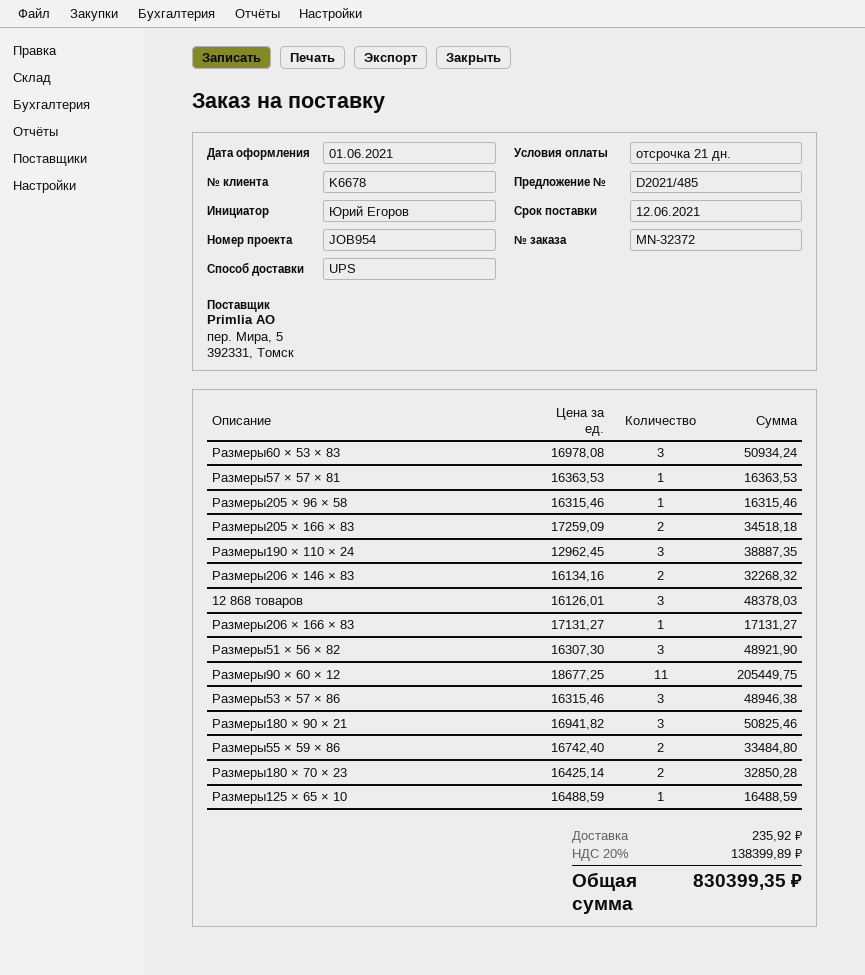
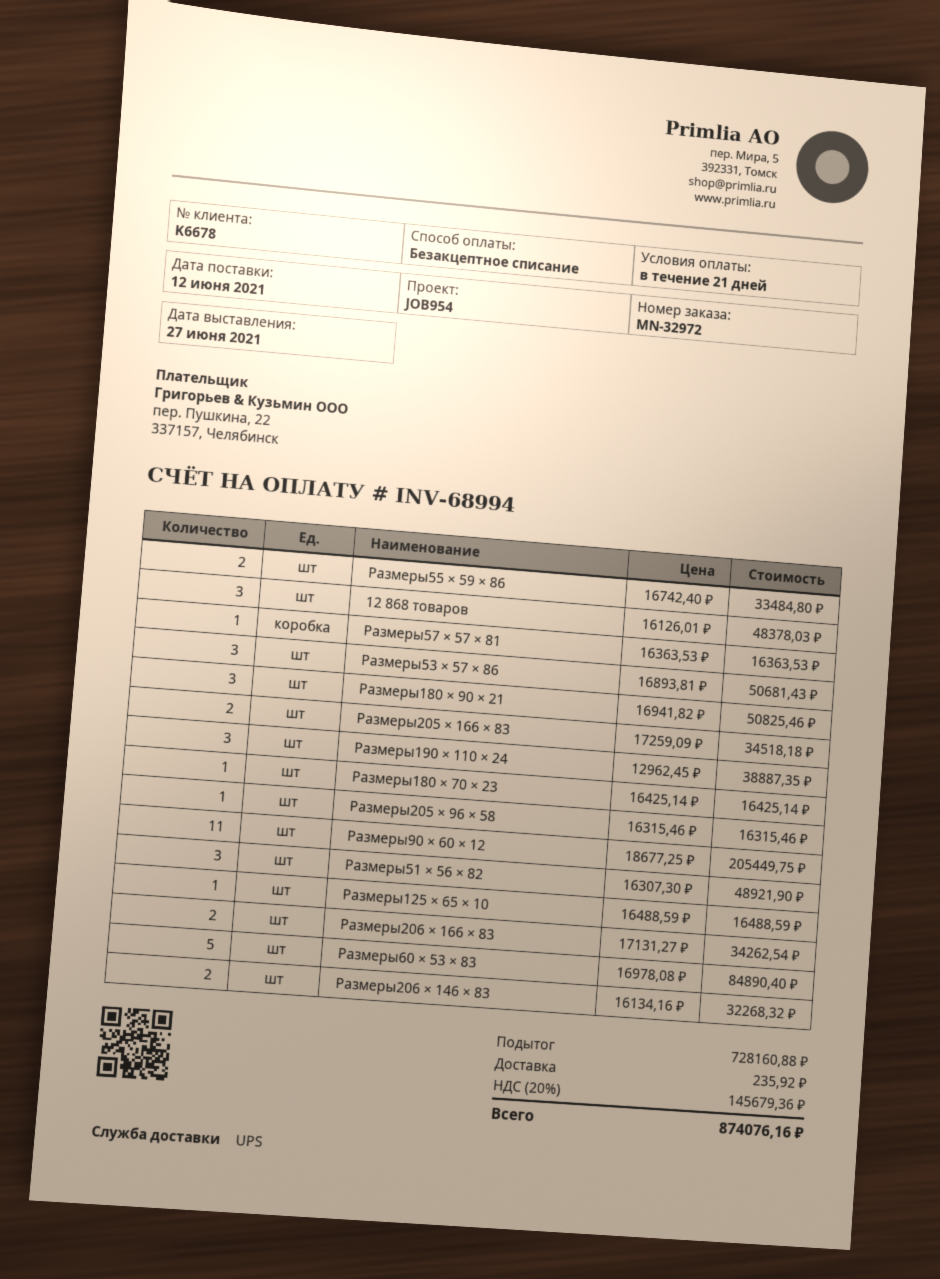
order number: MN-32372 -> MN-32972
Размеры60 × 53 × 83: 3 x 16978.08 = 50934.24 -> 5 x 16978.08 = 84890.40
Размеры206 × 166 × 83: 1 x 17131.27 = 17131.27 -> 2 x 17131.27 = 34262.54
Размеры53 × 57 × 86: 3 x 16315.46 = 48946.38 -> 3 x 16893.81 = 50681.43
Размеры180 × 70 × 23: 2 x 16425.14 = 32850.28 -> 1 x 16425.14 = 16425.14
tax: 20% = 138399.89 -> 20% = 145679.36
total: 830399.35 -> 874076.16

